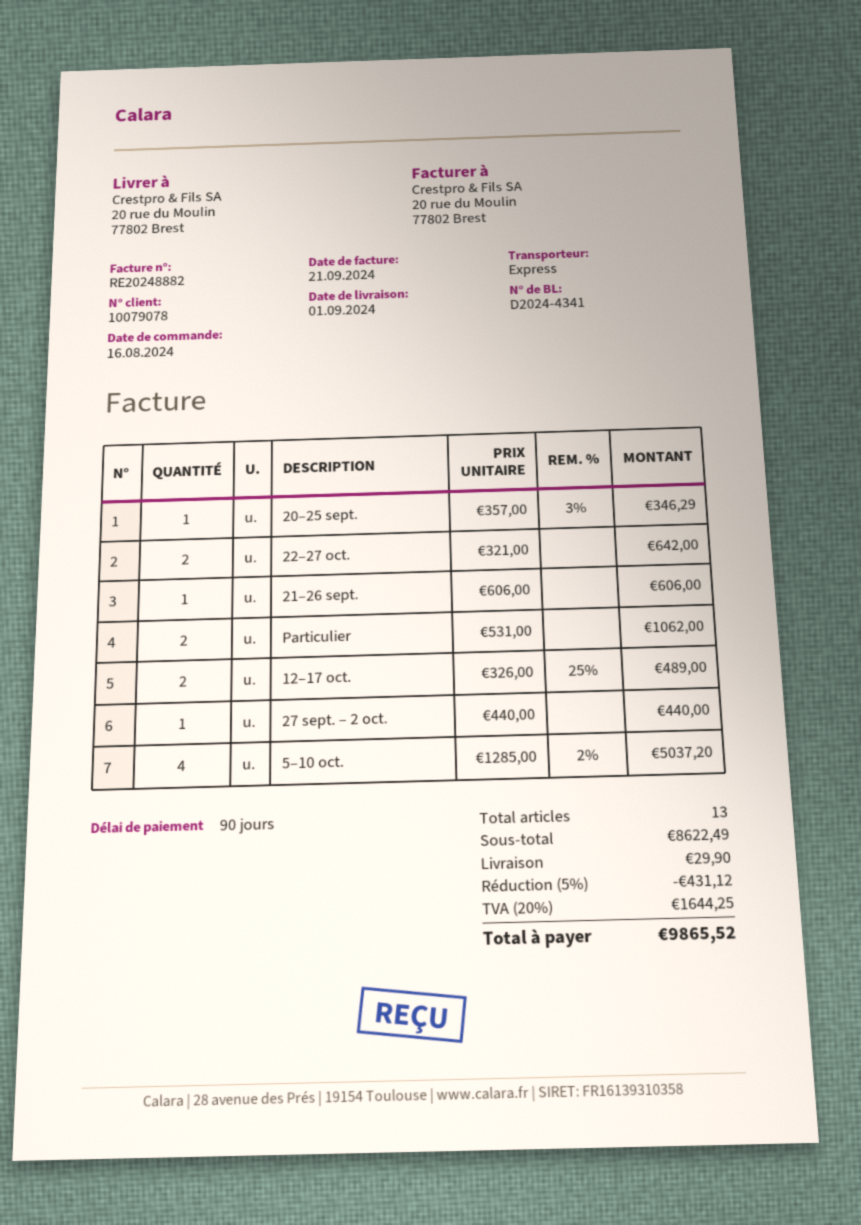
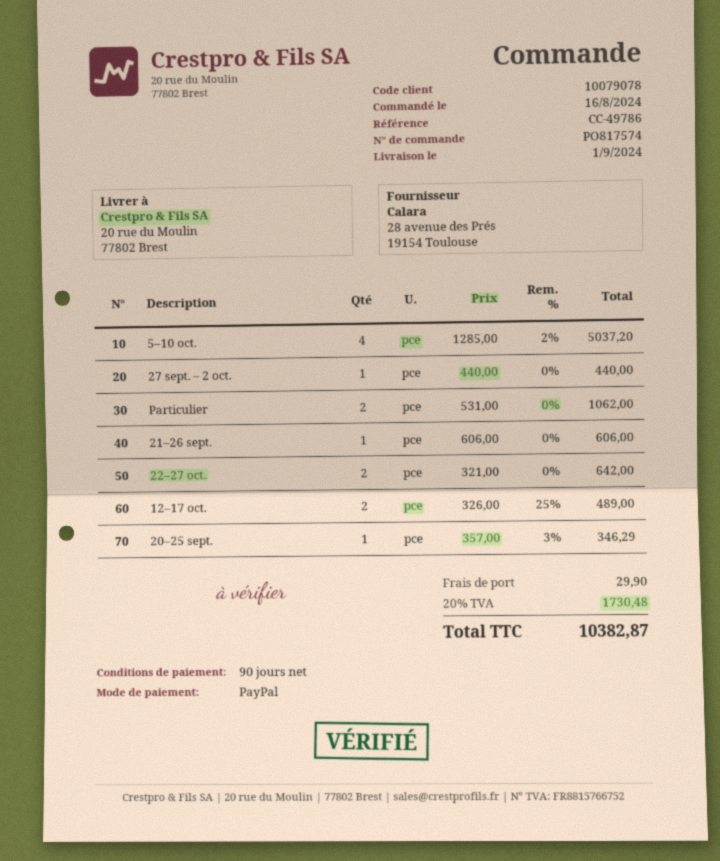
discount: 5% = 431.12 -> none
tax: 20% = 1644.25 -> 20% = 1730.48
total: 9865.52 -> 10382.87

